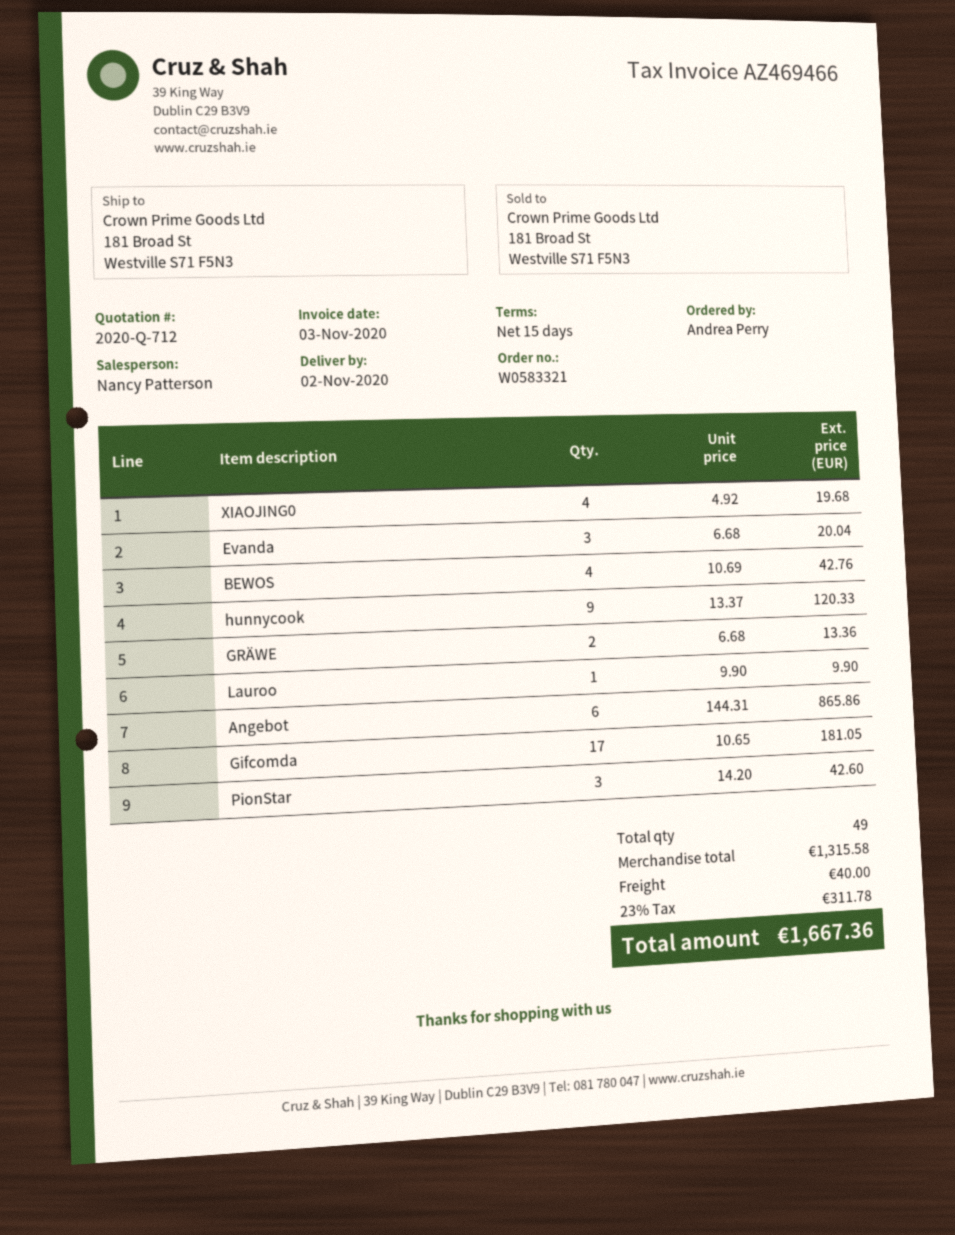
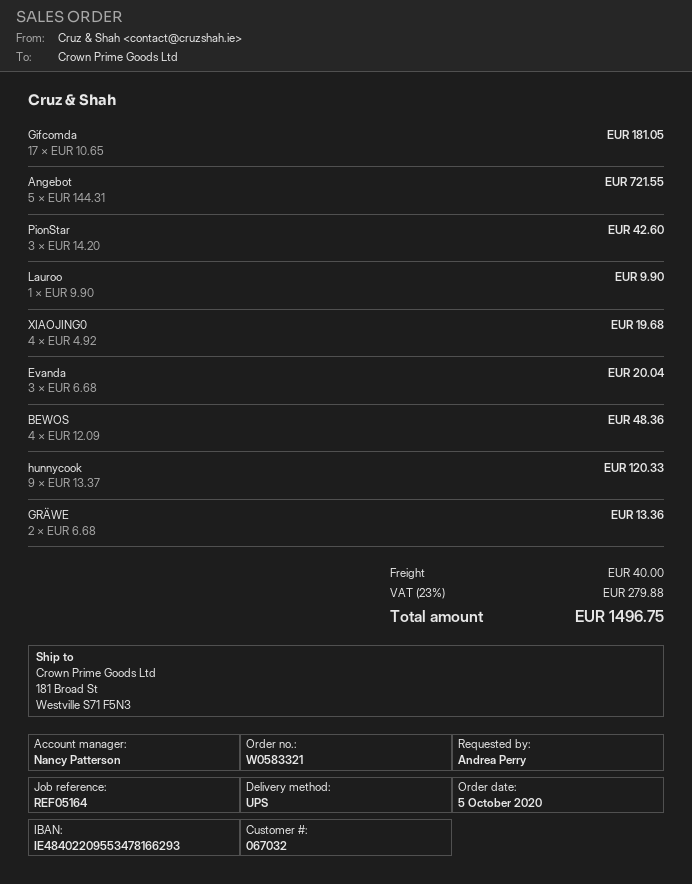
BEWOS: 4 x 10.69 = 42.76 -> 4 x 12.09 = 48.36
Angebot: 6 x 144.31 = 865.86 -> 5 x 144.31 = 721.55
tax: 23% = 311.78 -> 23% = 279.88
total: 1667.36 -> 1496.75

